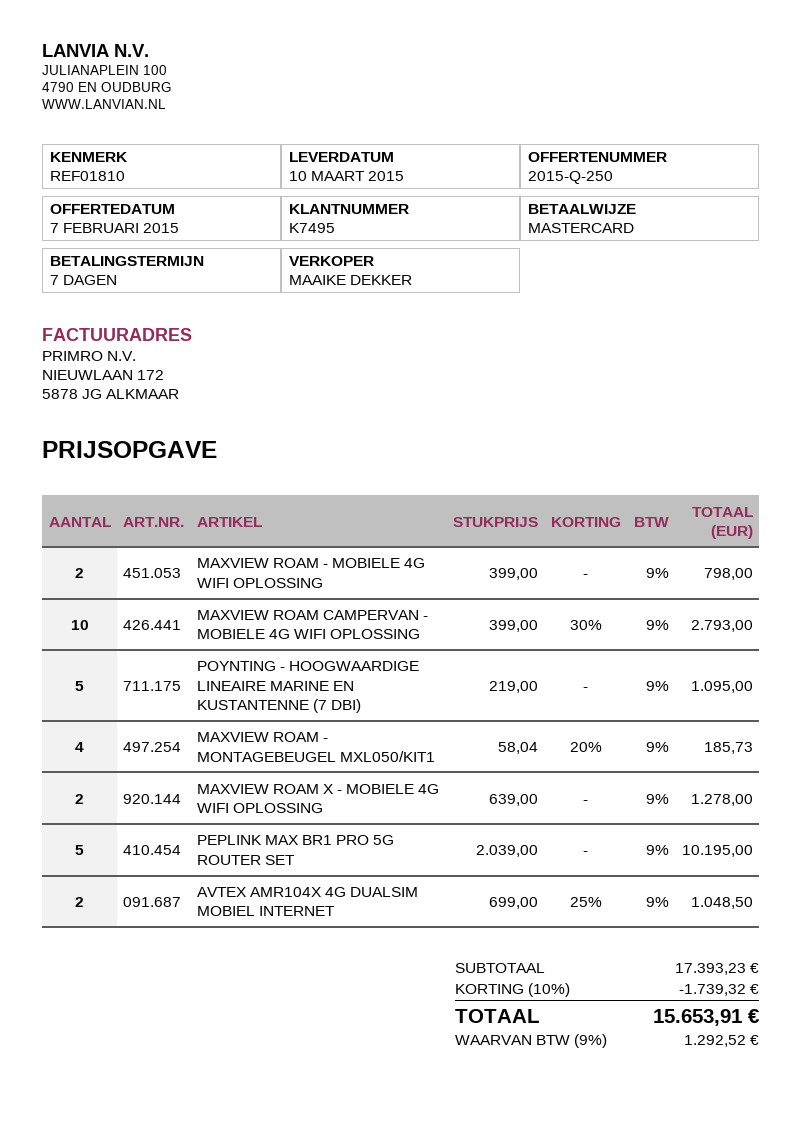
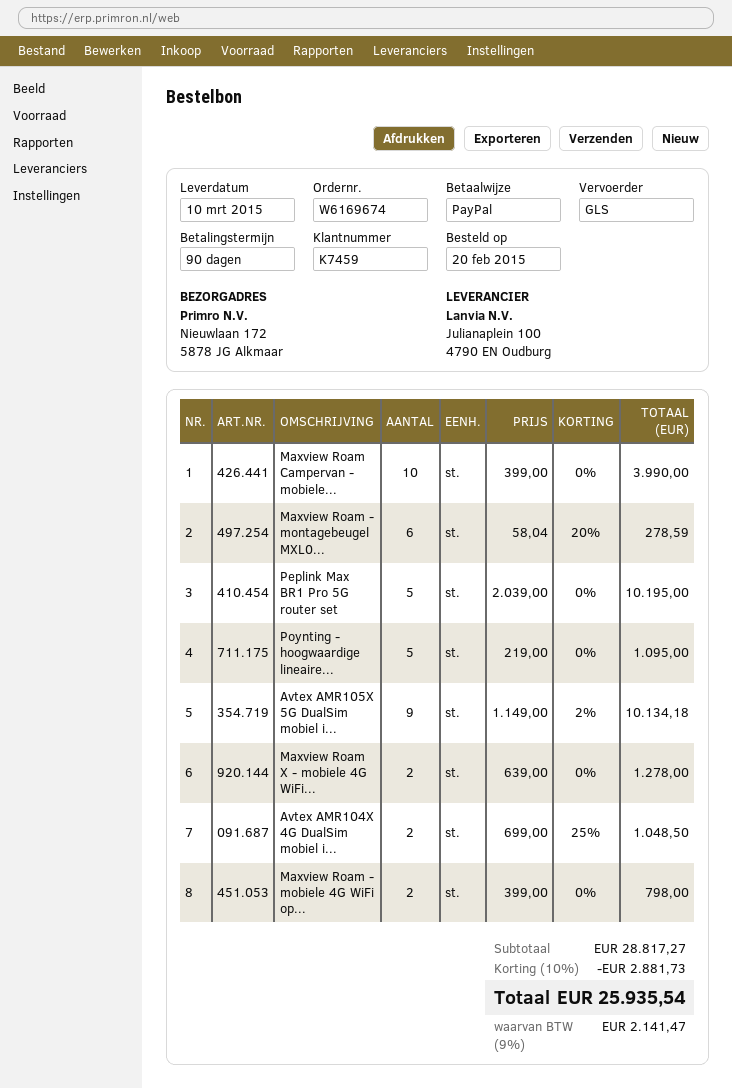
payment terms: 7 days -> 90 days
customer number: K7495 -> K7459
payment method: Mastercard -> PayPal
MAXVIEW ROAM CAMPERVAN - MOBIELE 4G WIFI OPLOSSING: 10 x 399.00 - 30% = 2793.00 -> 10 x 399.00 = 3990.00
MAXVIEW ROAM - MONTAGEBEUGEL MXL050/KIT1: 4 x 58.04 - 20% = 185.73 -> 6 x 58.04 - 20% = 278.59
Avtex AMR105X 5G DualSim mobiel i...: none -> 9 x 1149.00 - 2% = 10134.18
subtotal: 17393.23 -> 28817.27
discount: 10% = 1739.32 -> 10% = 2881.73
tax: 9% = 1292.52 -> 9% = 2141.47
total: 15653.91 -> 25935.54

